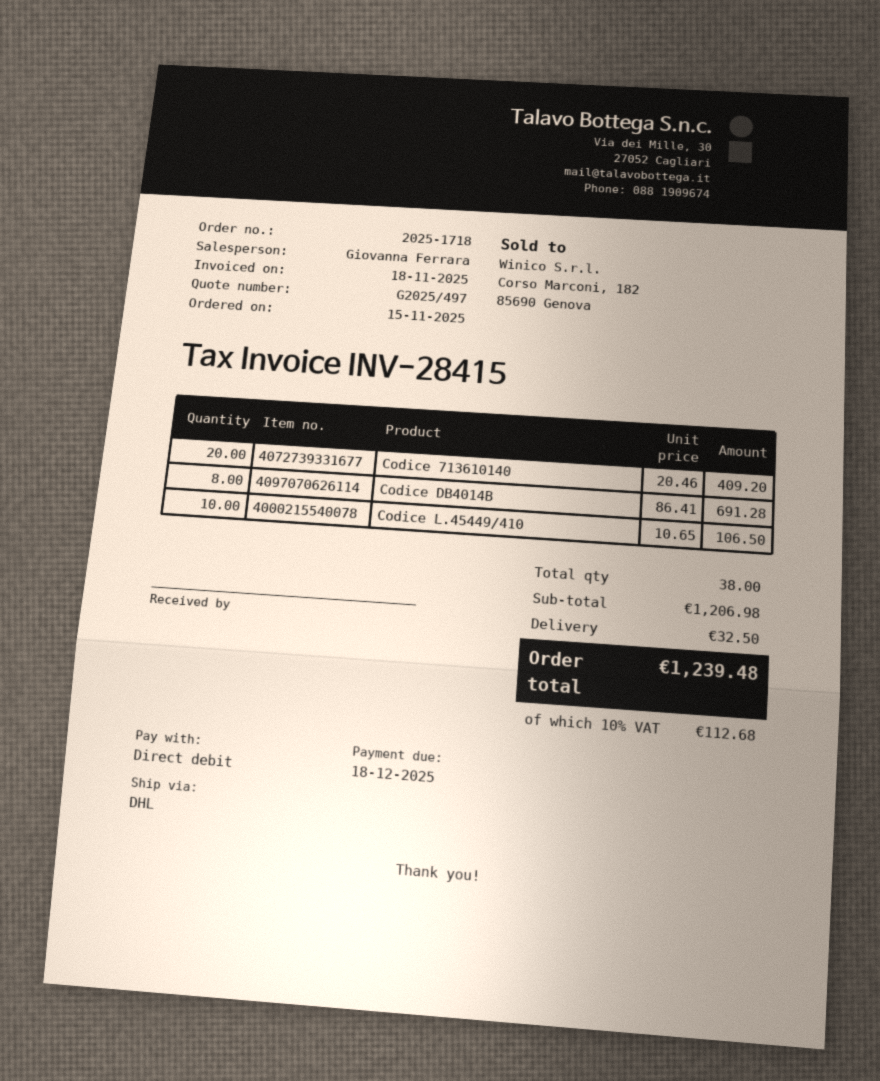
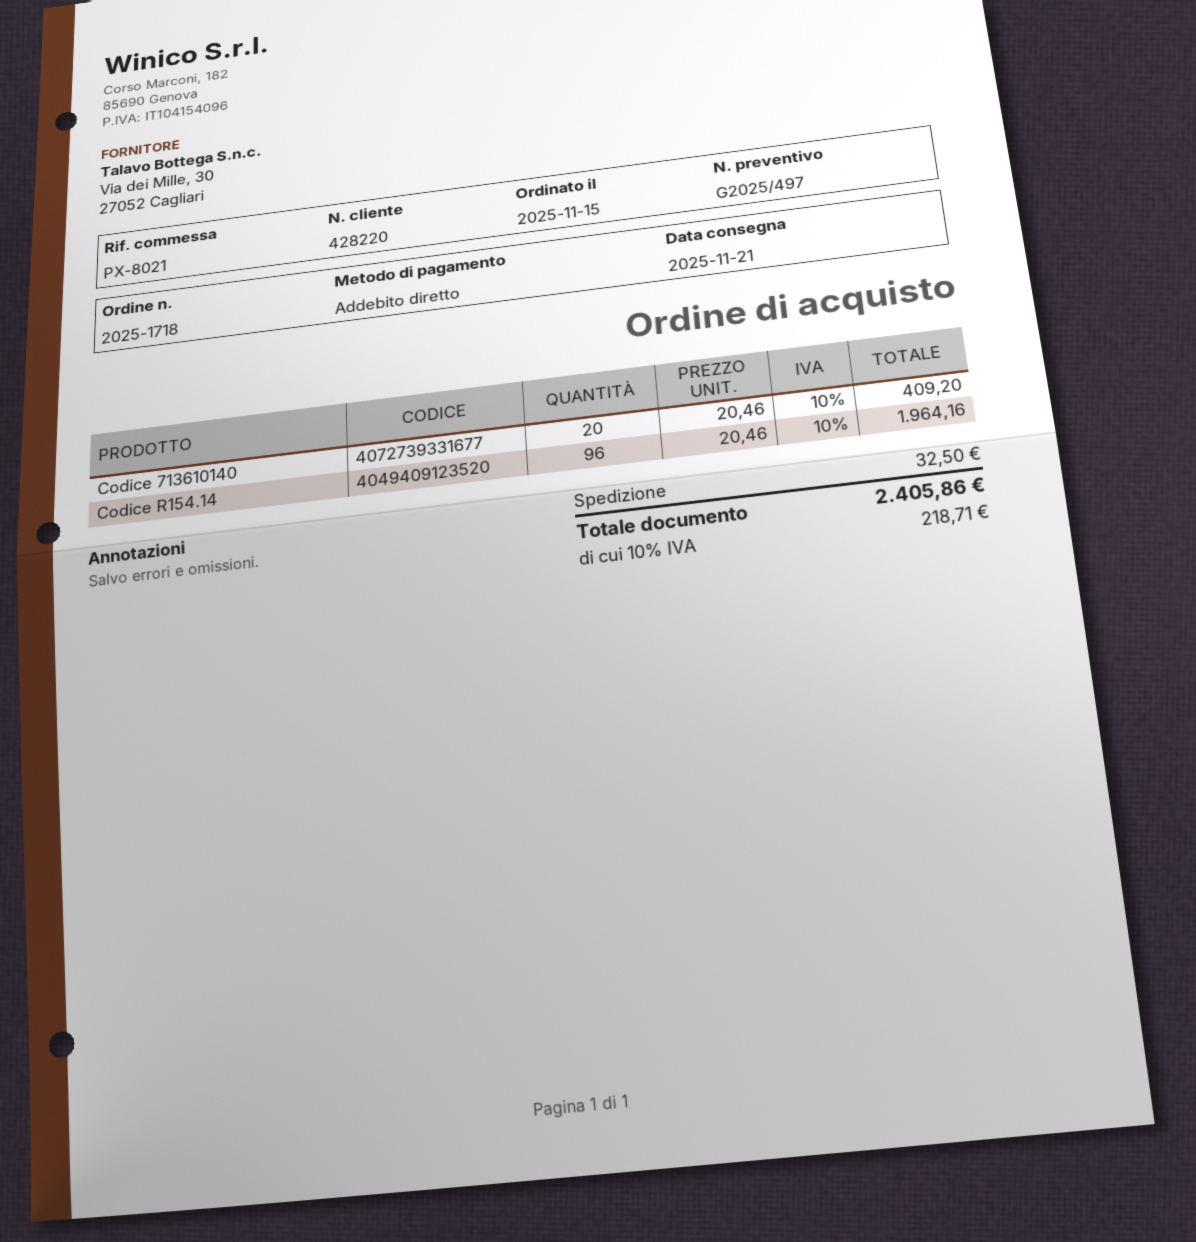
Codice DB4014B: 8 x 86.41 = 691.28 -> none
Codice L.45449/410: 10 x 10.65 = 106.50 -> none
Codice R154.14: none -> 96 x 20.46 = 1964.16
tax: 10% = 112.68 -> 10% = 218.71
total: 1239.48 -> 2405.86

